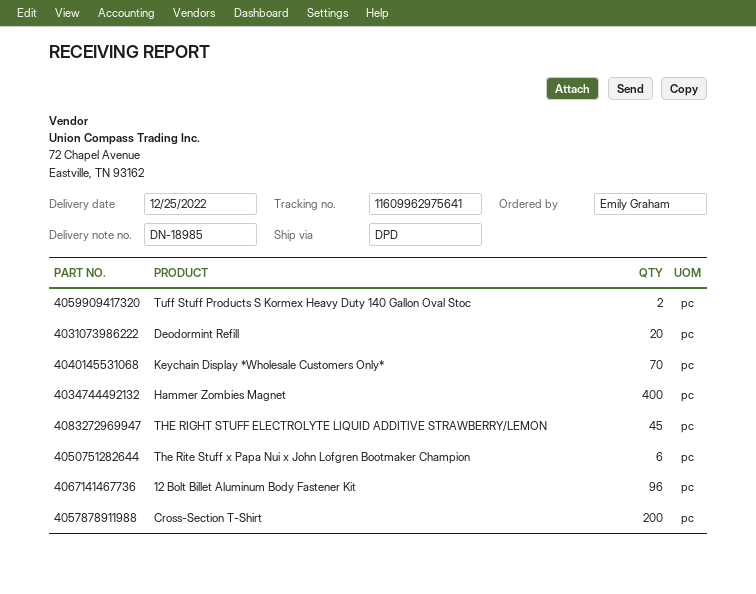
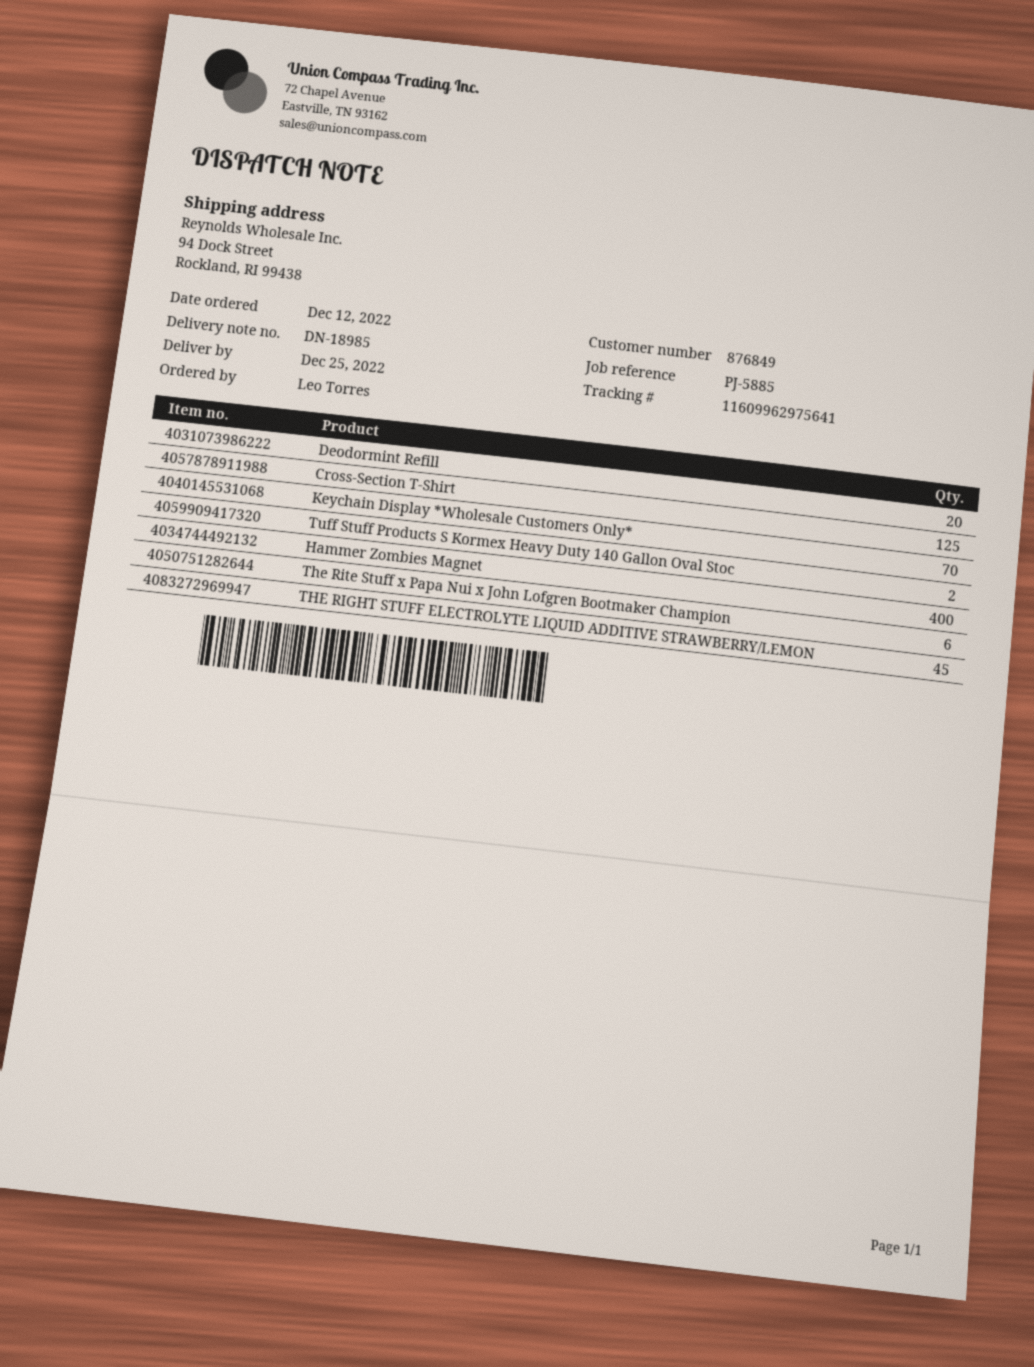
ordered by: Emily Graham -> Leo Torres
12 Bolt Billet Aluminum Body Fastener Kit: 96 -> none
Cross-Section T-Shirt: 200 -> 125

